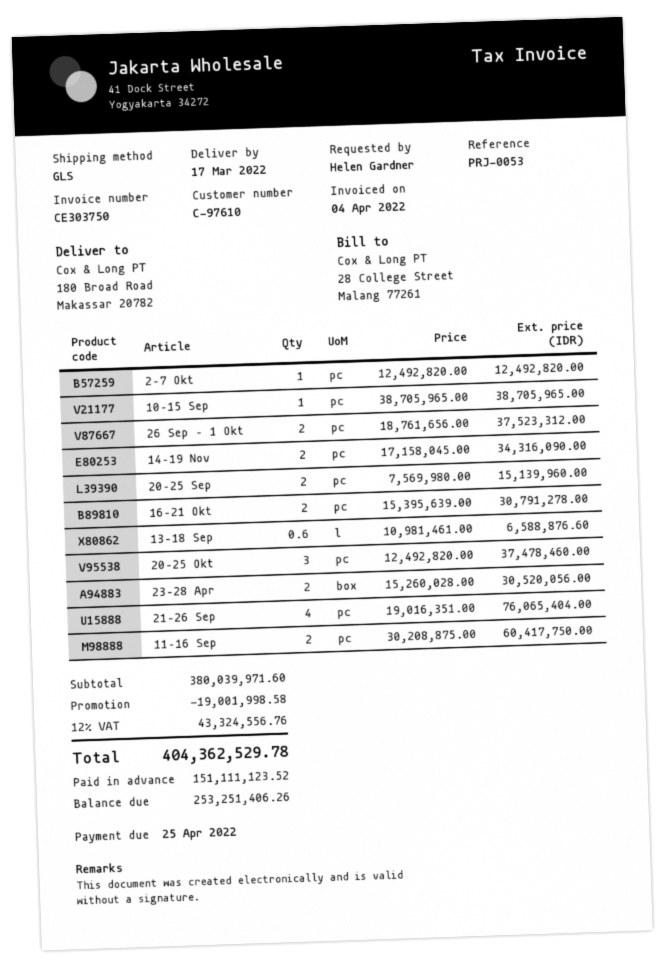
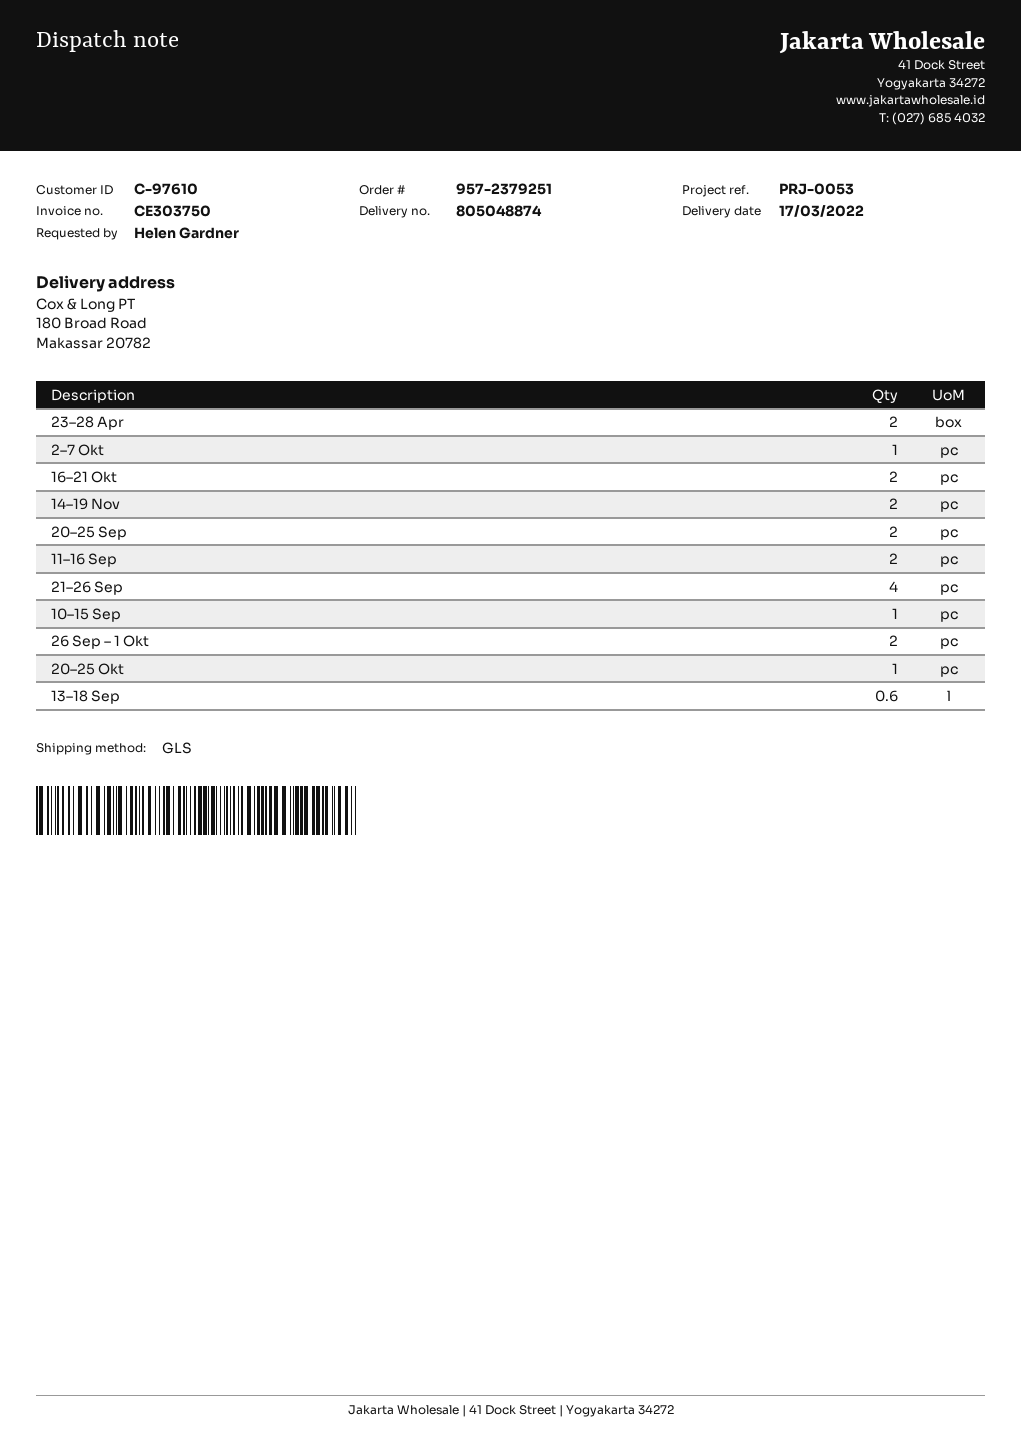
20–25 Okt: 3 -> 1

